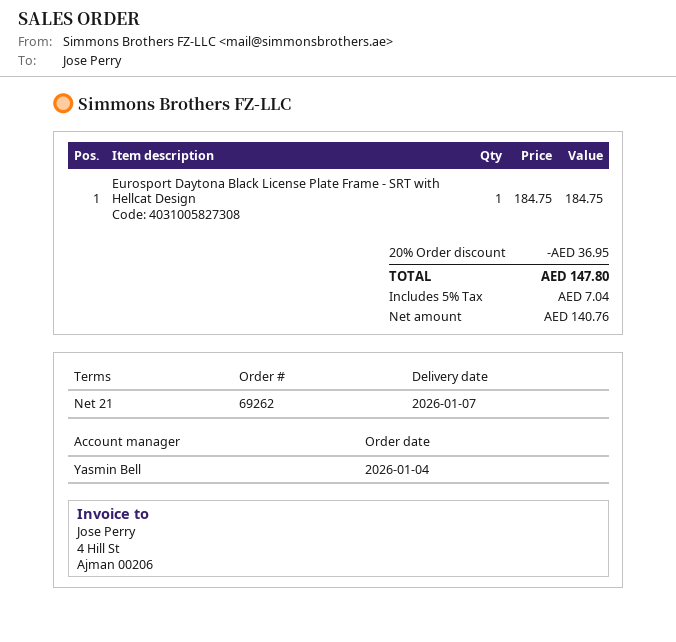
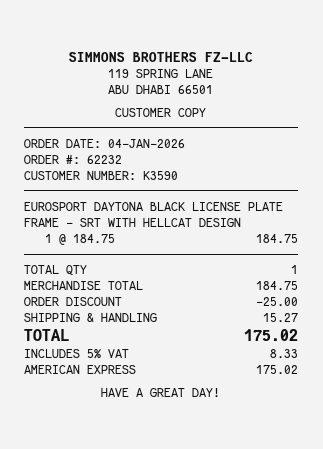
order number: 69262 -> 62232
discount: 36.95 -> 25.00
shipping: none -> 15.27
tax: 5% = 7.04 -> 5% = 8.33
total: 147.80 -> 175.02

